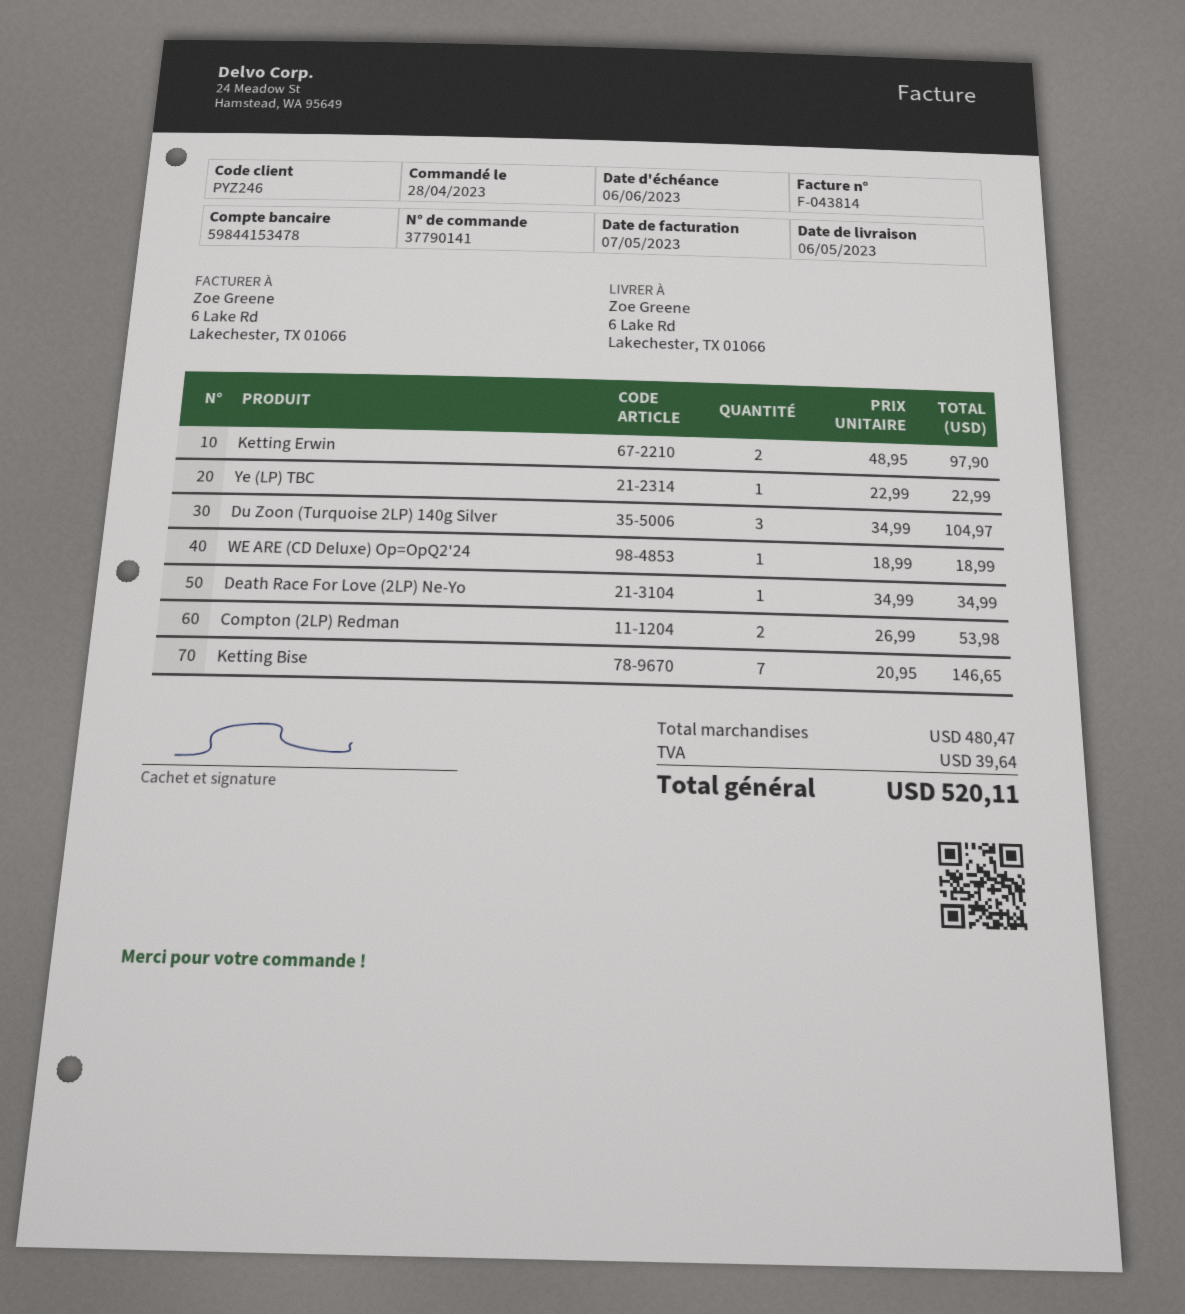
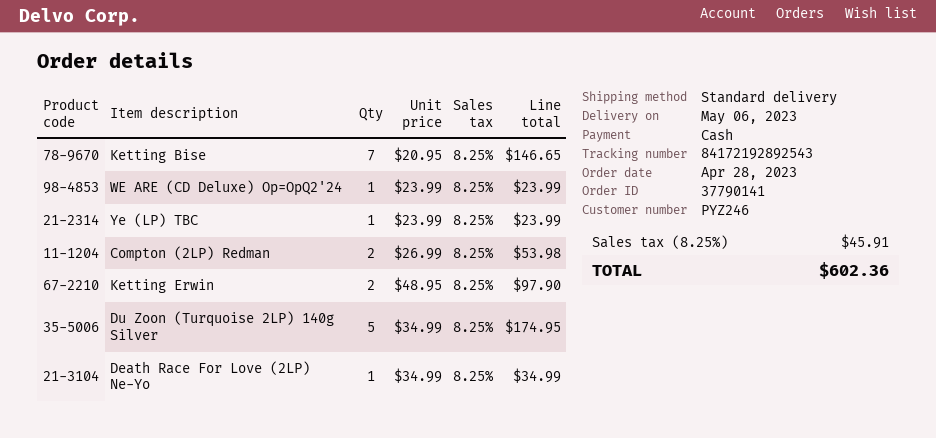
Ye (LP) TBC: 1 x 22.99 = 22.99 -> 1 x 23.99 = 23.99
Du Zoon (Turquoise 2LP) 140g Silver: 3 x 34.99 = 104.97 -> 5 x 34.99 = 174.95
WE ARE (CD Deluxe) Op=OpQ2'24: 1 x 18.99 = 18.99 -> 1 x 23.99 = 23.99
tax: 39.64 -> 45.91
total: 520.11 -> 602.36

